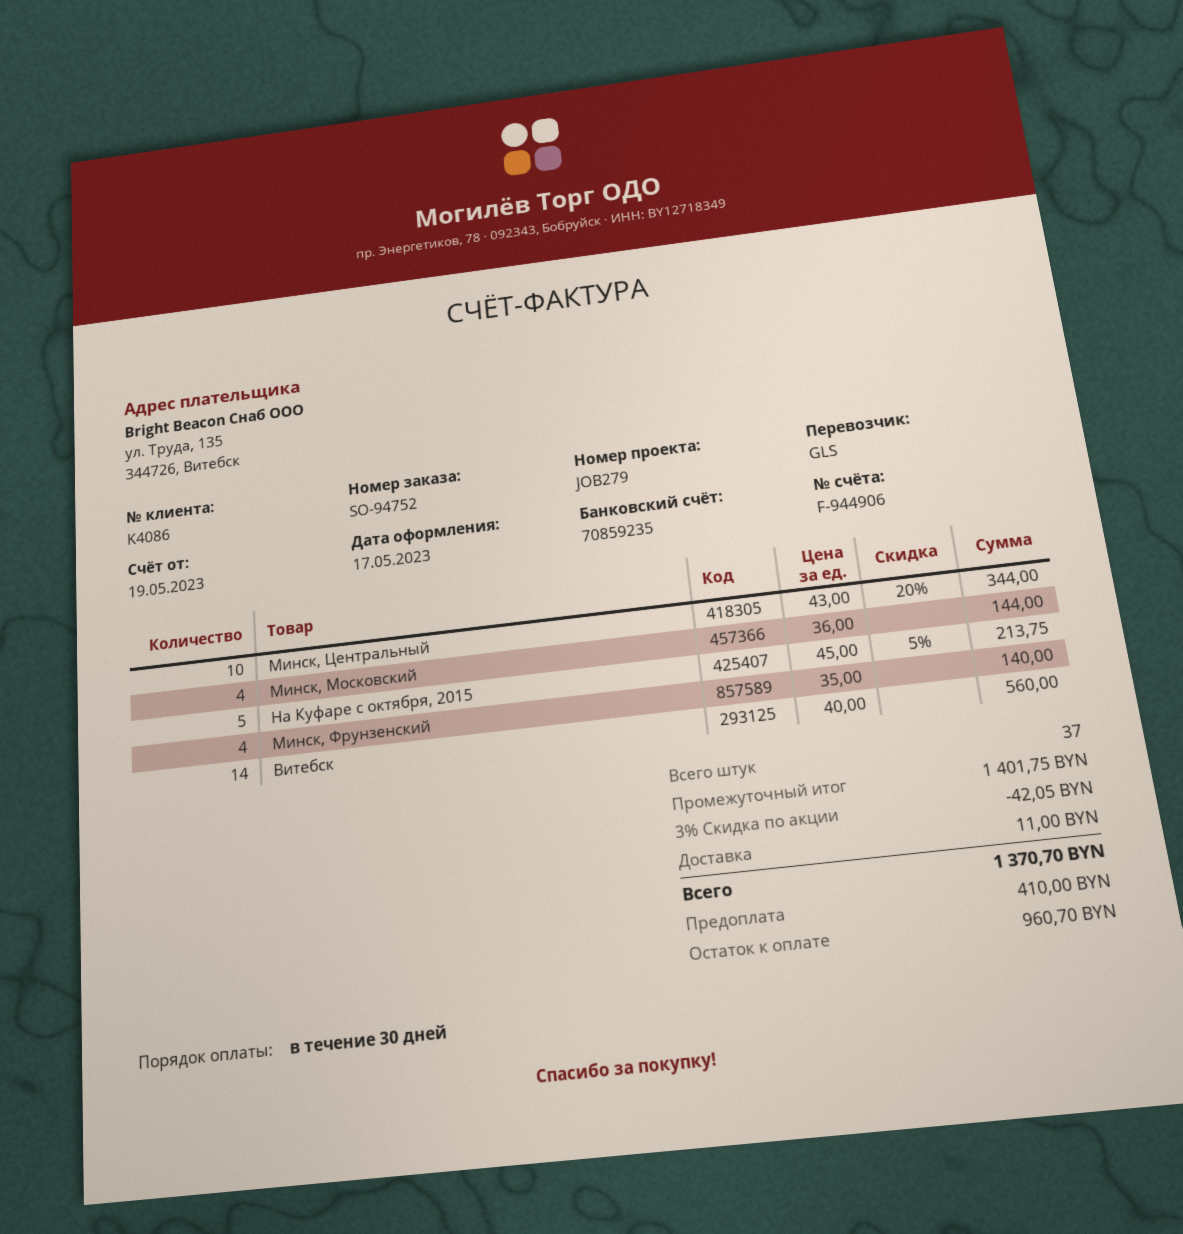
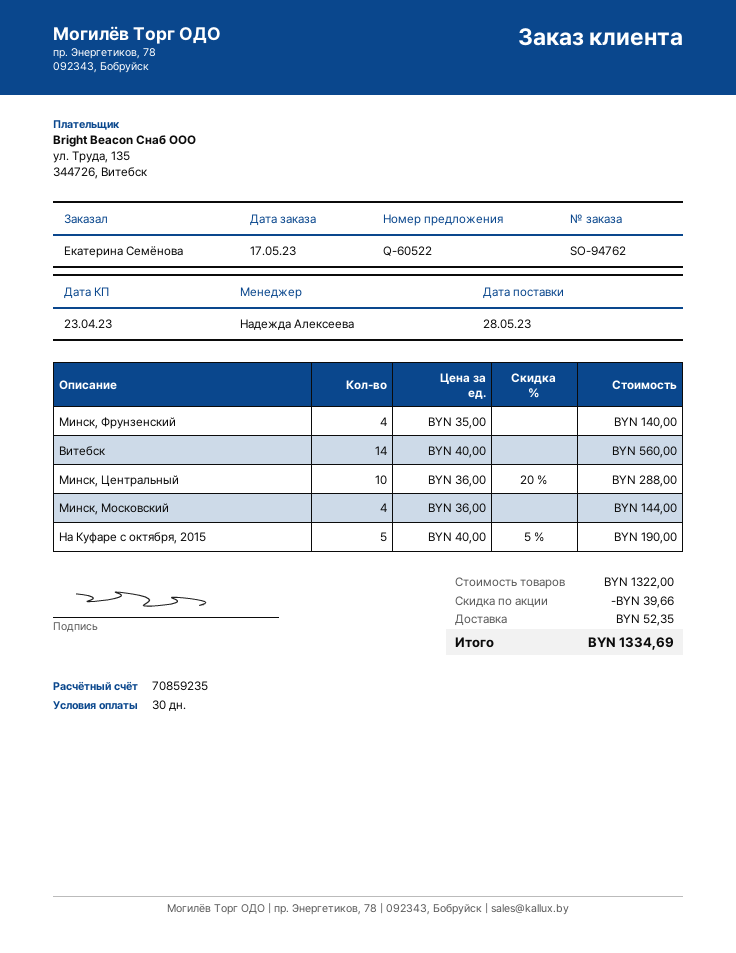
order number: SO-94752 -> SO-94762
Минск, Центральный: 10 x 43.00 - 20% = 344.00 -> 10 x 36.00 - 20% = 288.00
На Куфаре с октября, 2015: 5 x 45.00 - 5% = 213.75 -> 5 x 40.00 - 5% = 190.00
subtotal: 1401.75 -> 1322.00
discount: 42.05 -> 39.66
shipping: 11.00 -> 52.35
total: 1370.70 -> 1334.69

